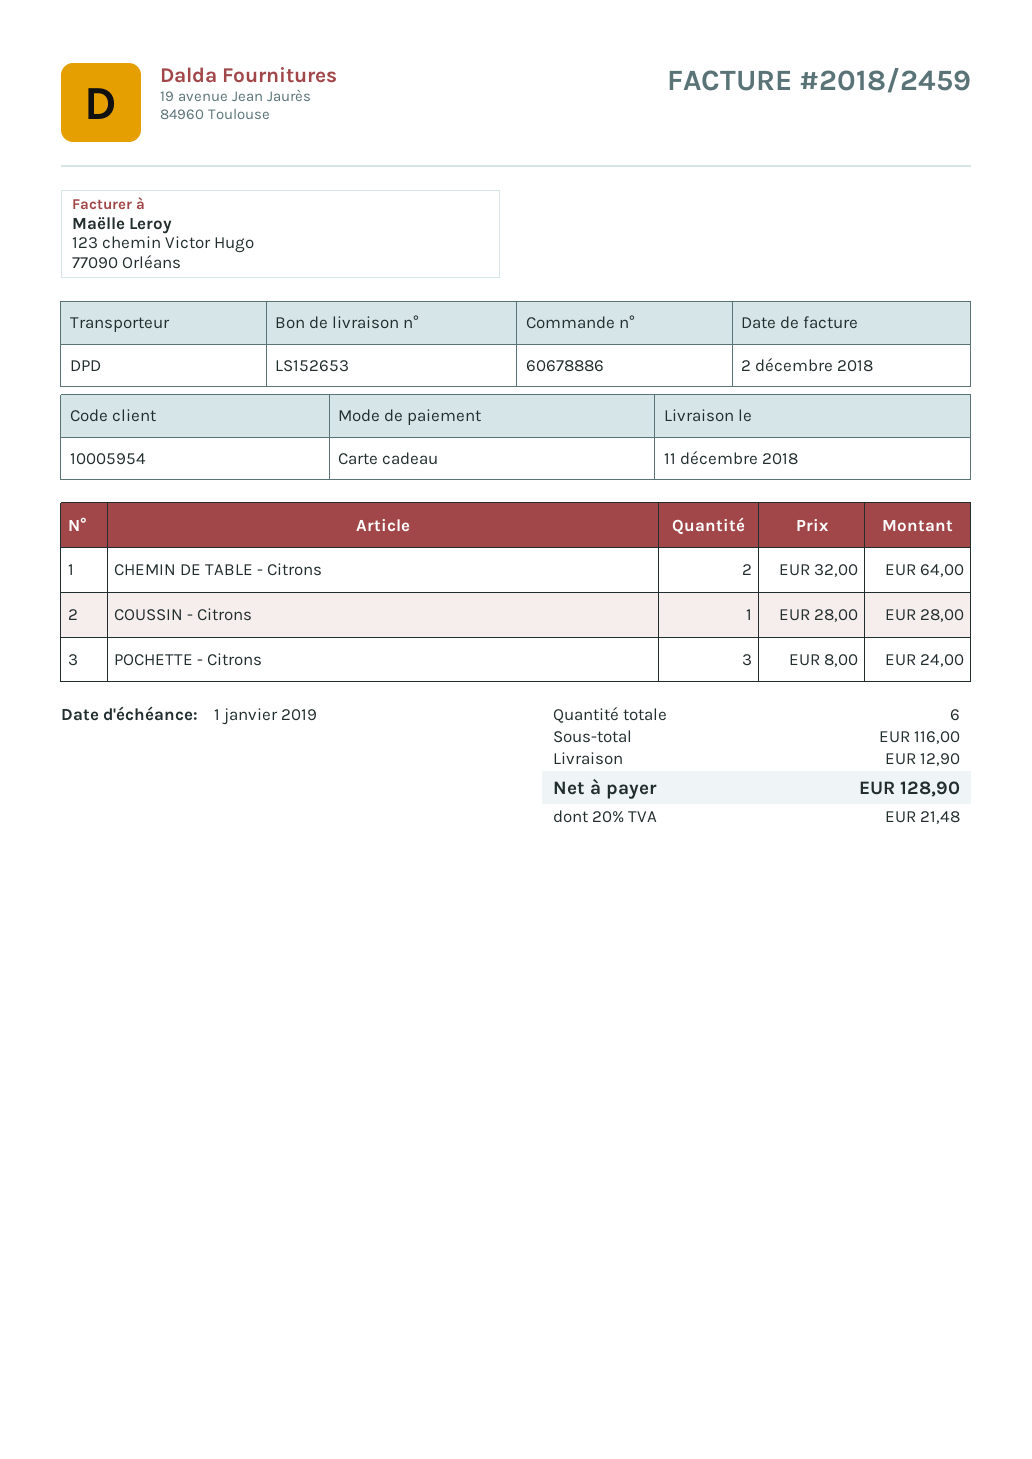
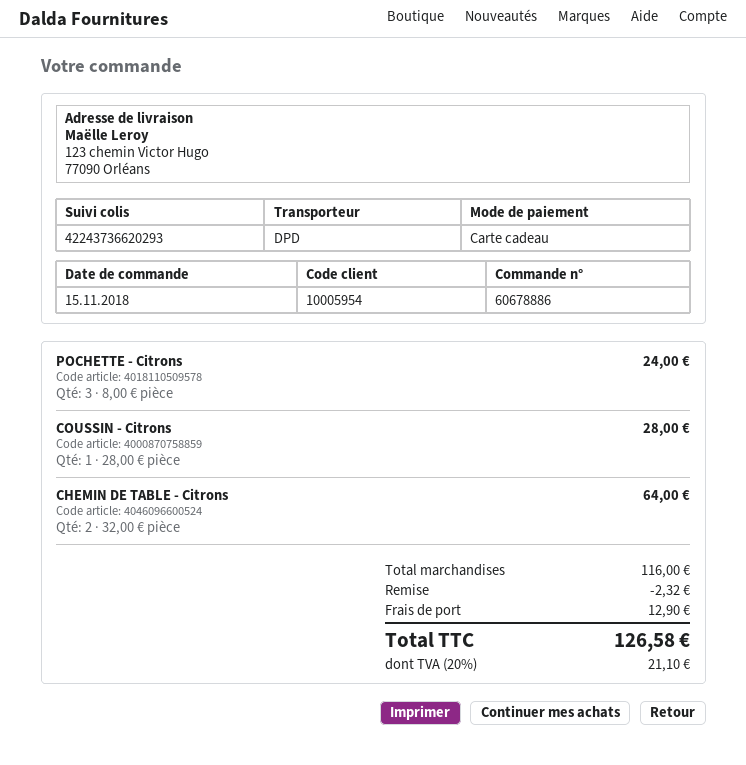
discount: none -> 2.32
tax: 20% = 21.48 -> 20% = 21.10
total: 128.90 -> 126.58

